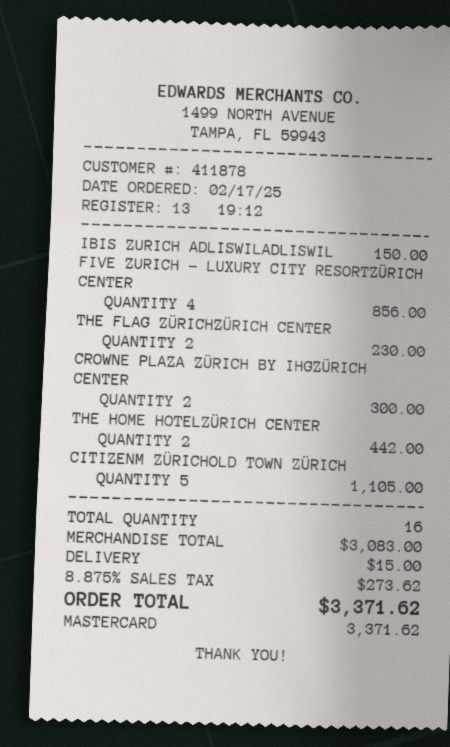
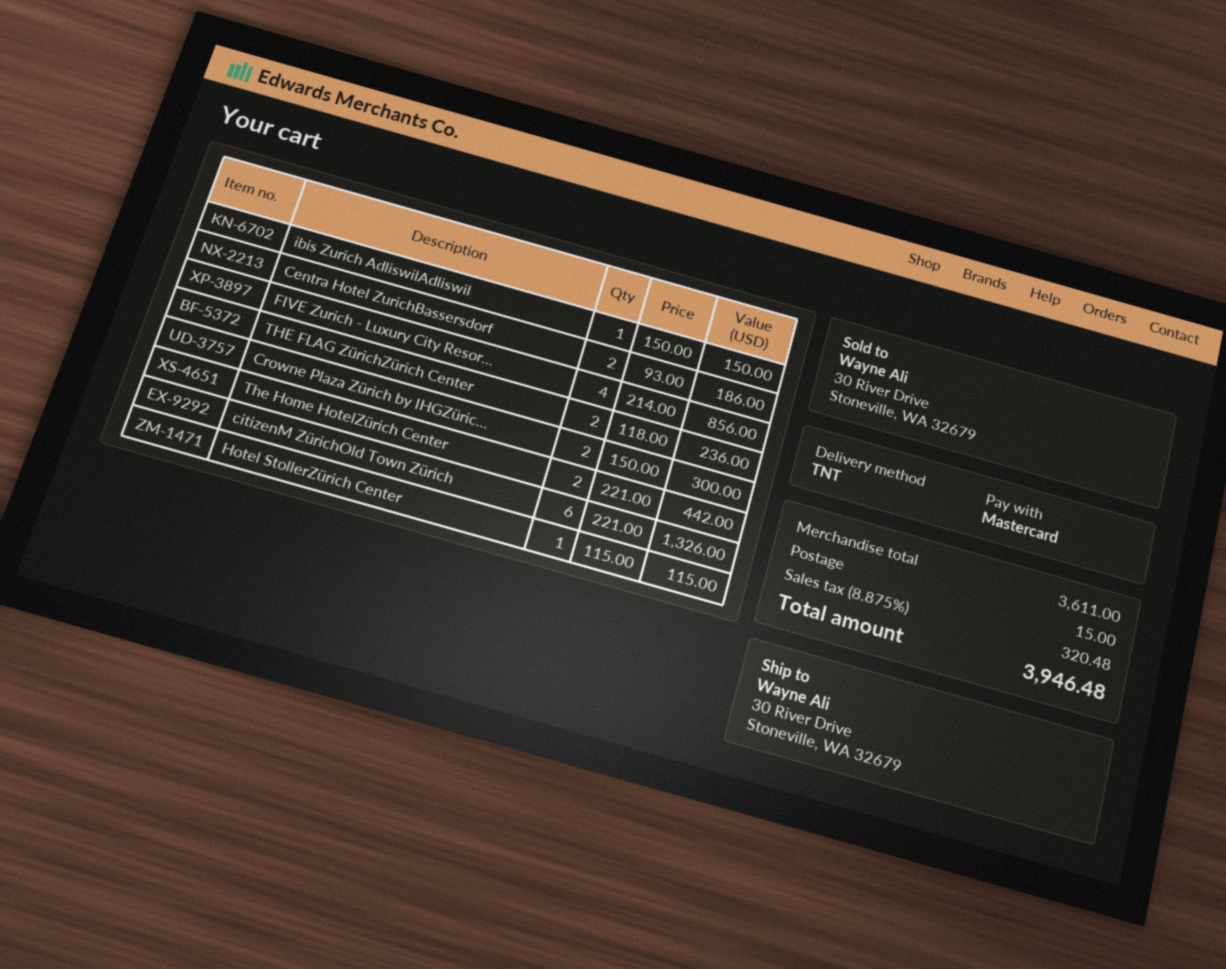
THE FLAG ZÜRICHZÜRICH CENTER: 2 for 230.00 -> 2 for 236.00
CITIZENM ZÜRICHOLD TOWN ZÜRICH: 5 for 1105.00 -> 6 for 1326.00
Centra Hotel ZurichBassersdorf: none -> 2 for 186.00
Hotel StollerZürich Center: none -> 1 for 115.00
subtotal: 3083.00 -> 3611.00
tax: 8.875% = 273.62 -> 8.875% = 320.48
total: 3371.62 -> 3946.48

